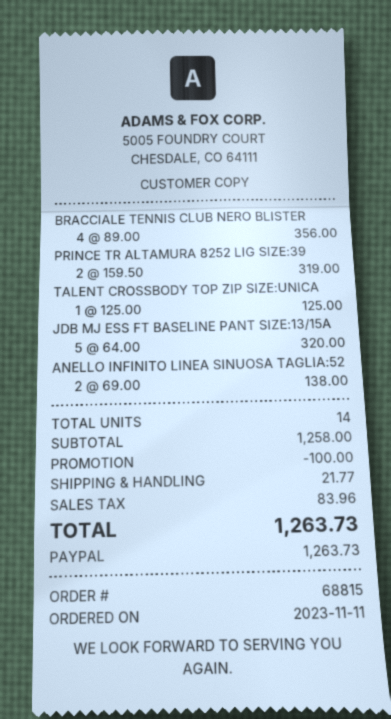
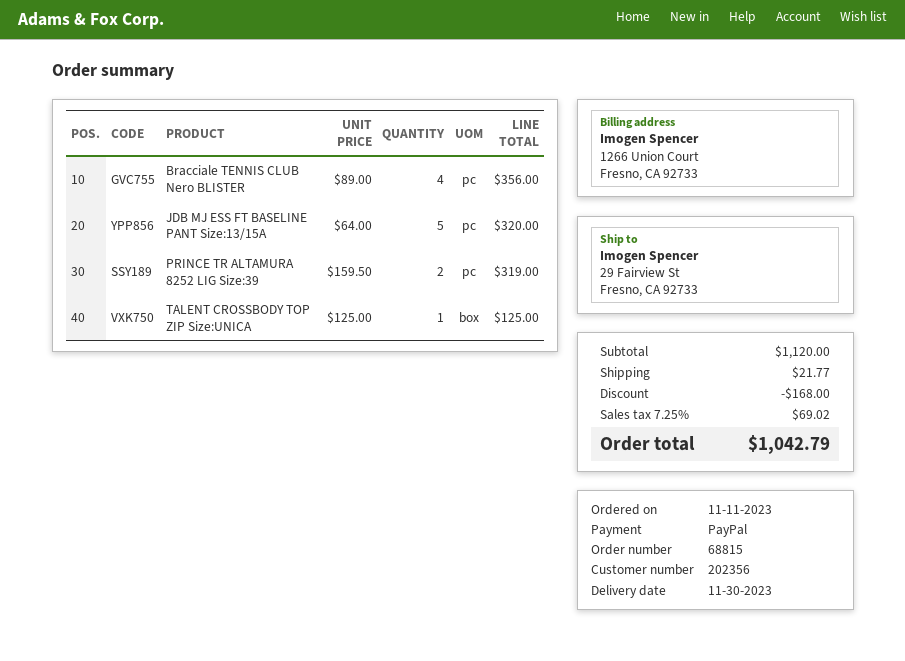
ANELLO INFINITO LINEA SINUOSA TAGLIA:52: 2 x 69.00 = 138.00 -> none
subtotal: 1258.00 -> 1120.00
discount: 100.00 -> 168.00
tax: 83.96 -> 69.02
total: 1263.73 -> 1042.79

